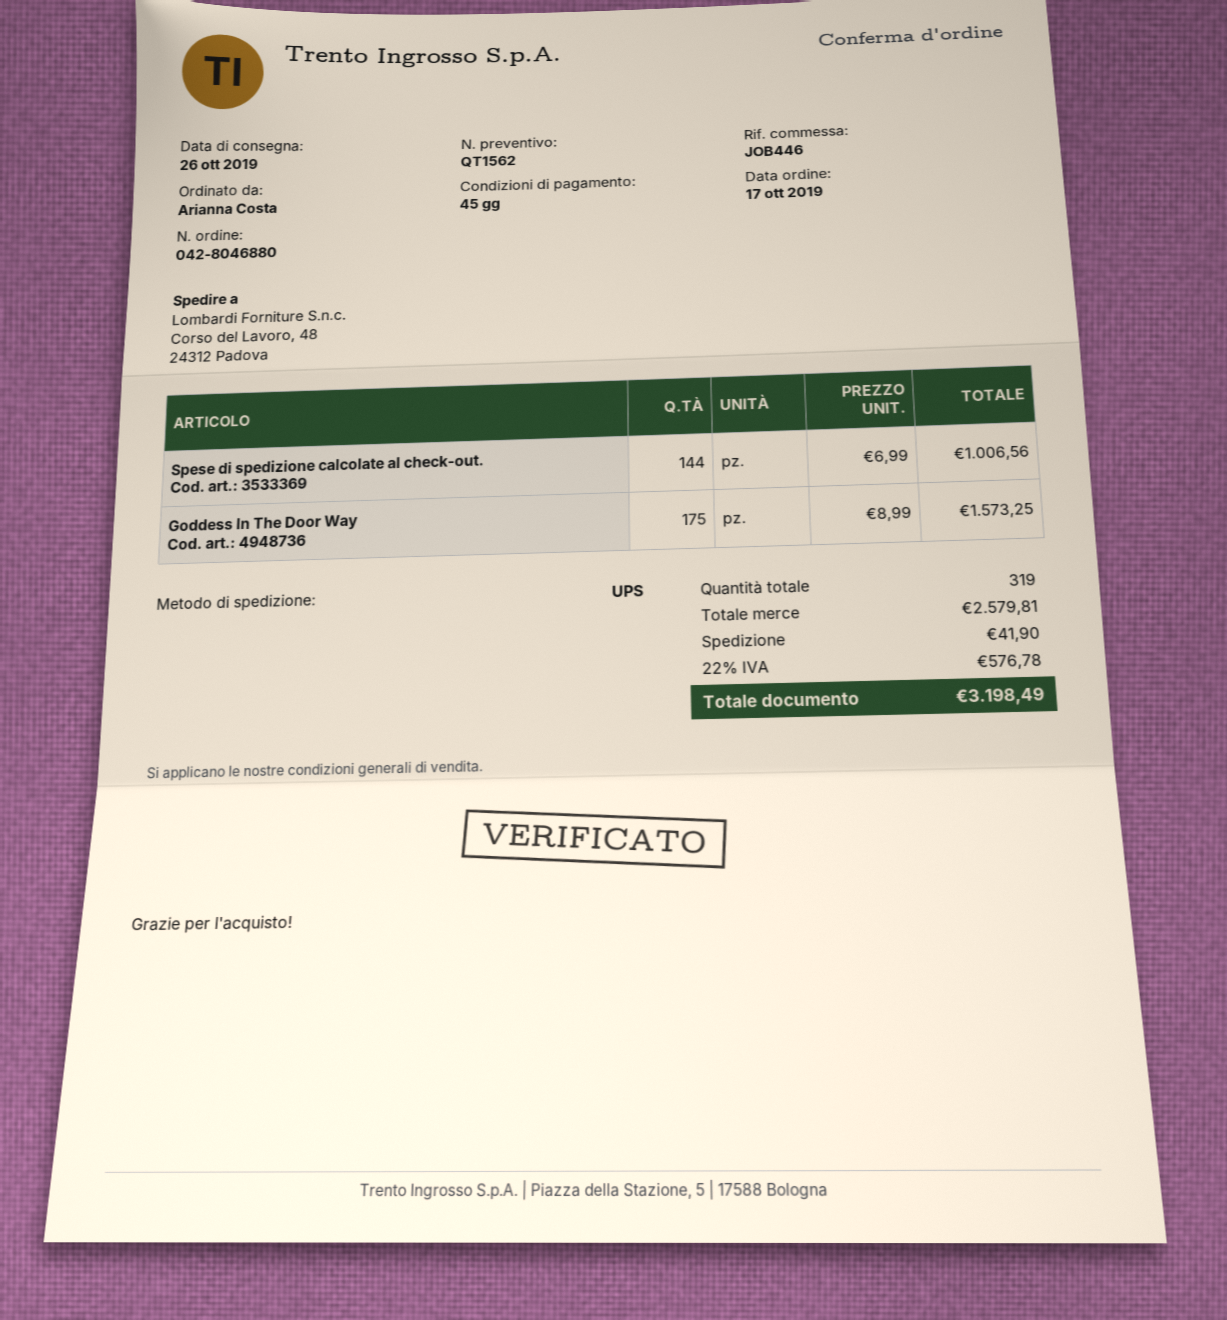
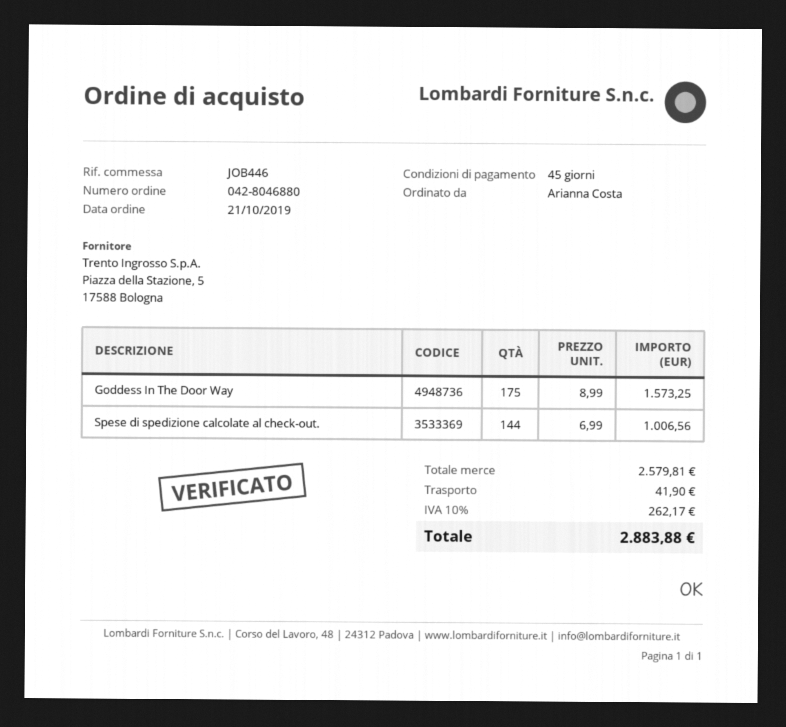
order date: 2019-10-17 -> 2019-10-21
tax: 22% = 576.78 -> 10% = 262.17
total: 3198.49 -> 2883.88

